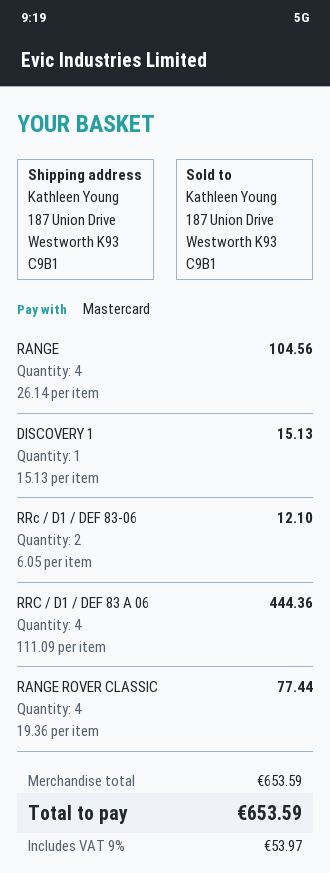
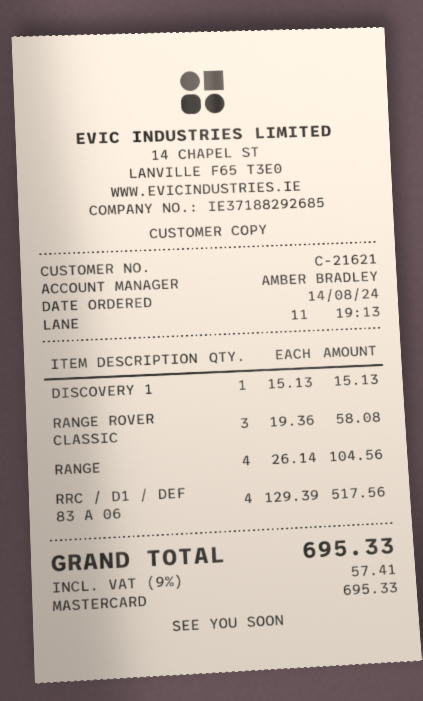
RRc / D1 / DEF 83-06: 2 x 6.05 = 12.10 -> none
RRC / D1 / DEF 83 A 06: 4 x 111.09 = 444.36 -> 4 x 129.39 = 517.56
RANGE ROVER CLASSIC: 4 x 19.36 = 77.44 -> 3 x 19.36 = 58.08
tax: 9% = 53.97 -> 9% = 57.41
total: 653.59 -> 695.33

